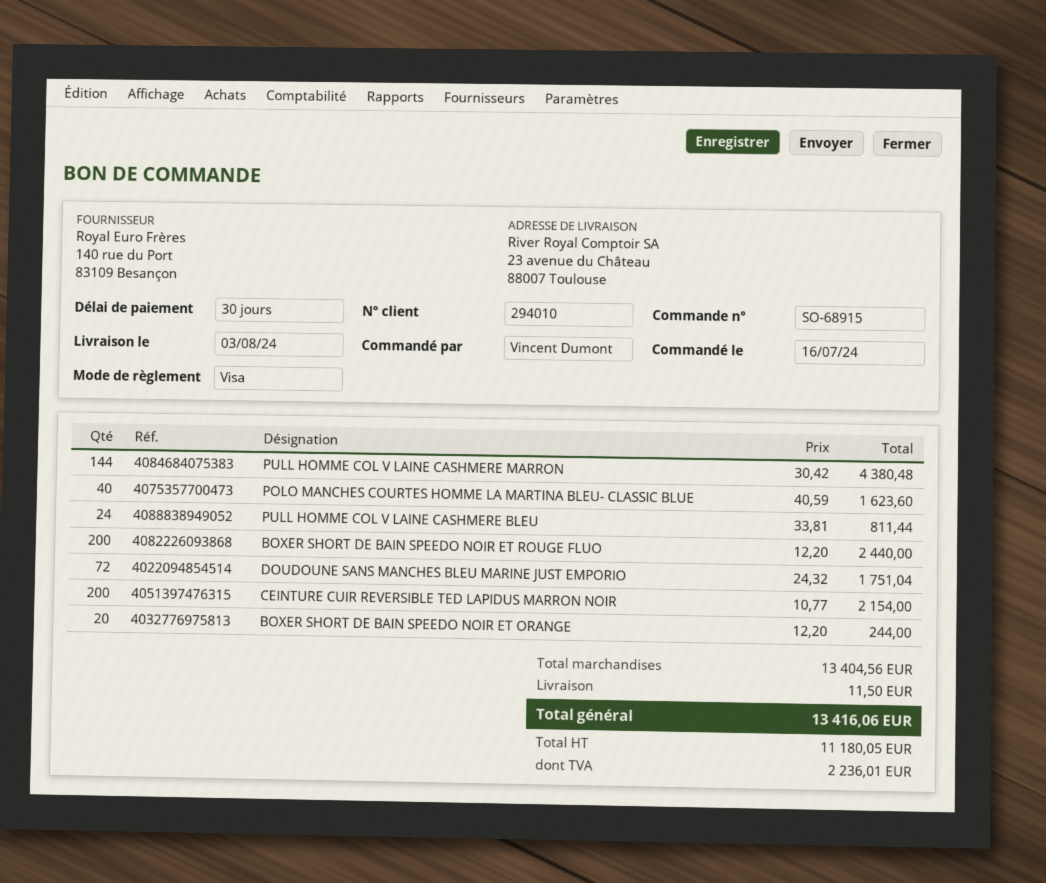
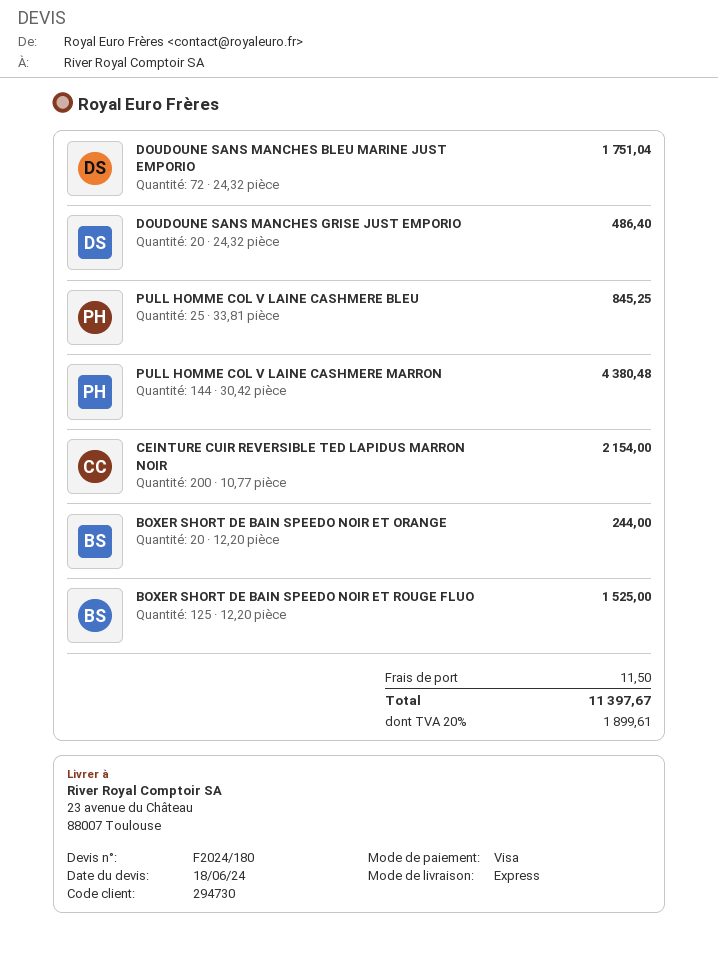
customer number: 294010 -> 294730
POLO MANCHES COURTES HOMME LA MARTINA BLEU- CLASSIC BLUE: 40 x 40.59 = 1623.60 -> none
PULL HOMME COL V LAINE CASHMERE BLEU: 24 x 33.81 = 811.44 -> 25 x 33.81 = 845.25
BOXER SHORT DE BAIN SPEEDO NOIR ET ROUGE FLUO: 200 x 12.20 = 2440.00 -> 125 x 12.20 = 1525.00
DOUDOUNE SANS MANCHES GRISE JUST EMPORIO: none -> 20 x 24.32 = 486.40
tax: 2236.01 -> 1899.61
total: 13416.06 -> 11397.67

